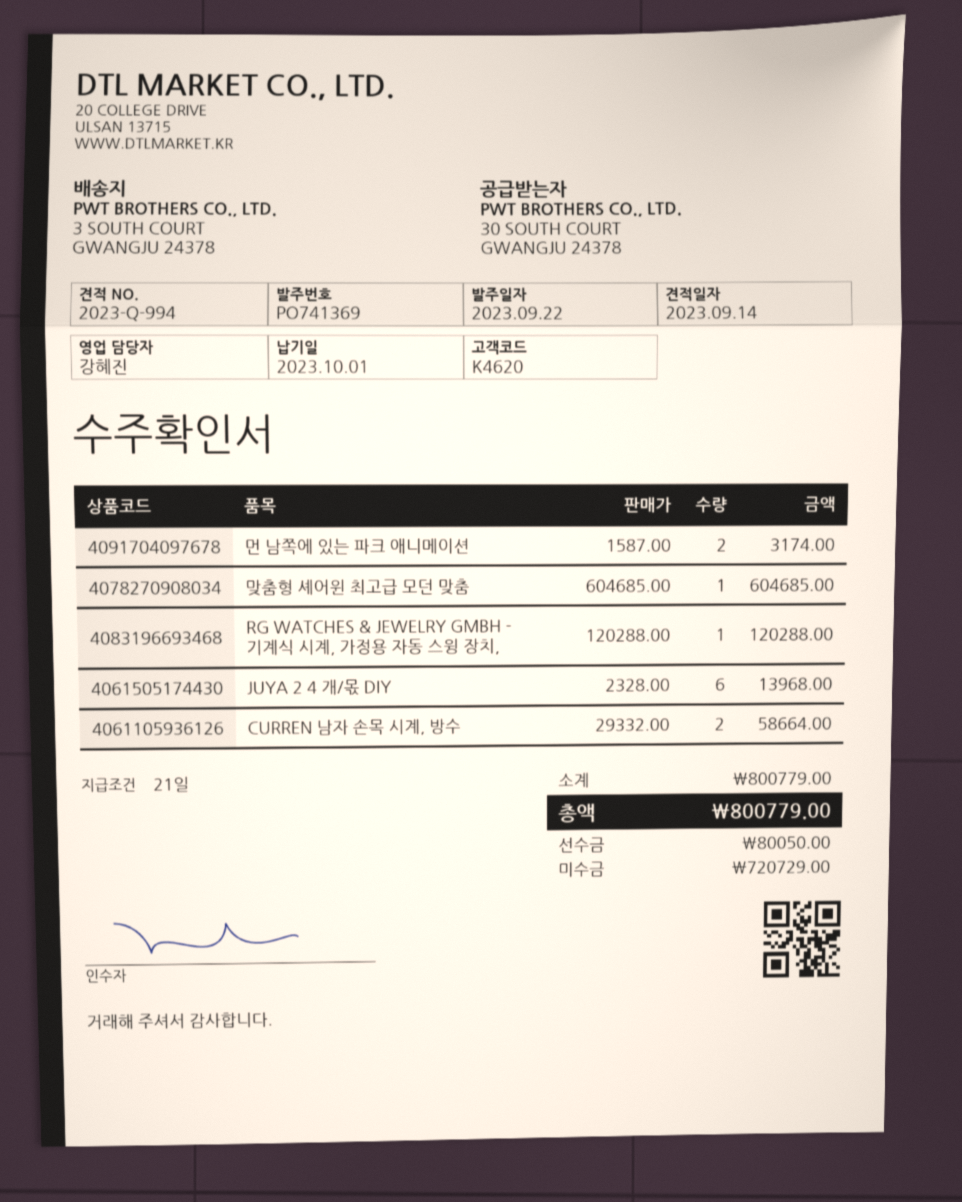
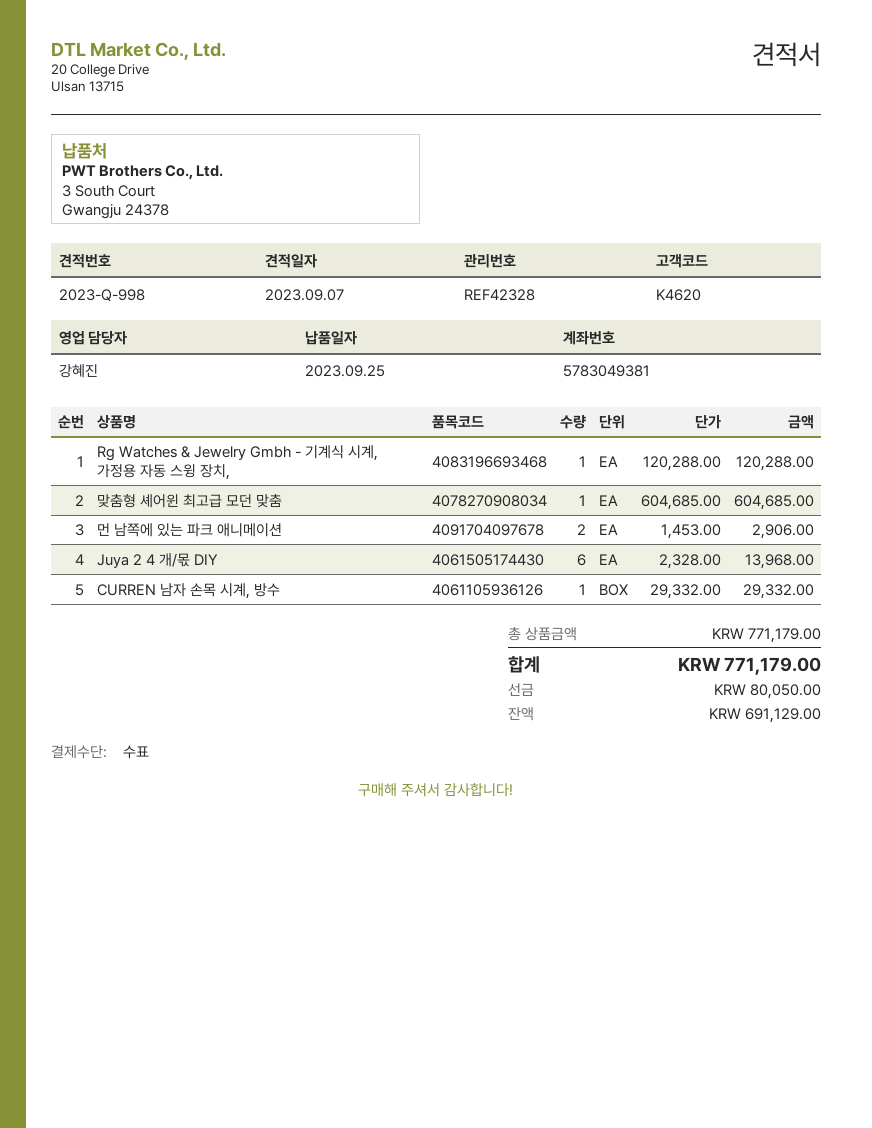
quote number: 2023-Q-994 -> 2023-Q-998
quote date: 2023-09-14 -> 2023-09-07
delivery date: 2023-10-01 -> 2023-09-25
먼 남쪽에 있는 파크 애니메이션: 2 x 1587.00 = 3174.00 -> 2 x 1453.00 = 2906.00
CURREN 남자 손목 시계, 방수: 2 x 29332.00 = 58664.00 -> 1 x 29332.00 = 29332.00
subtotal: 800779.00 -> 771179.00
total: 800779.00 -> 771179.00
balance: 720729.00 -> 691129.00

